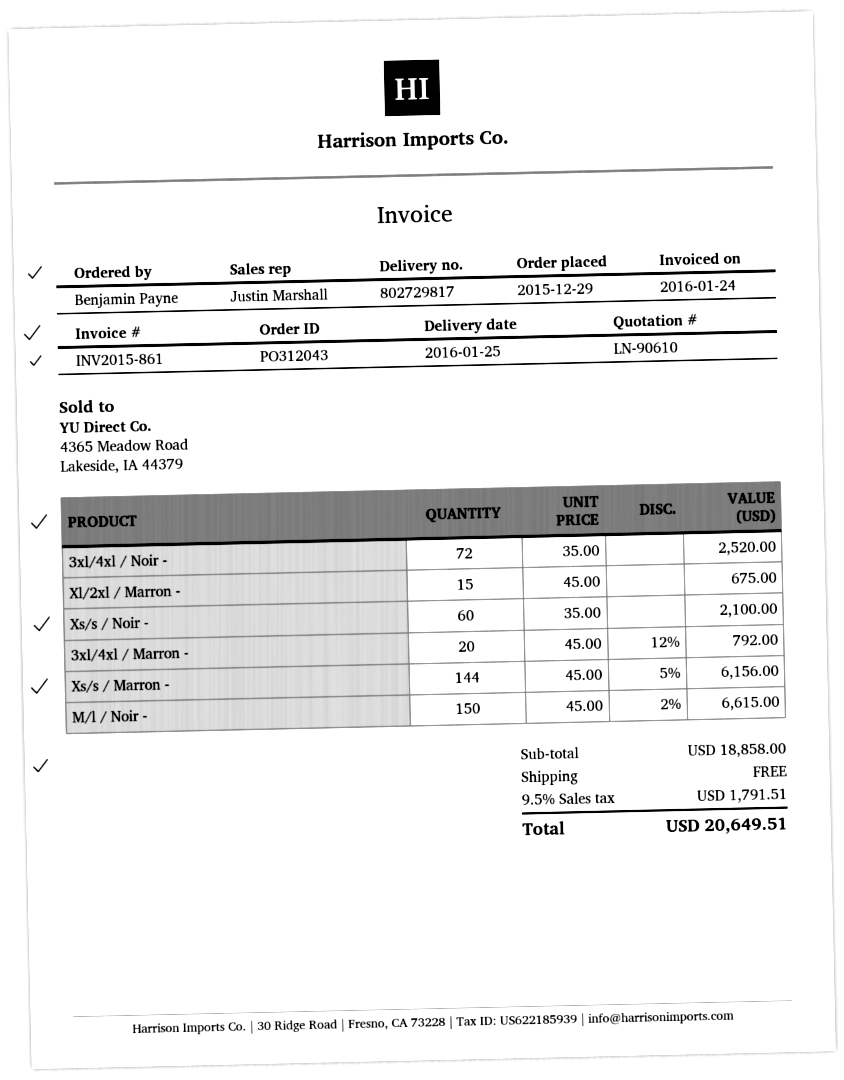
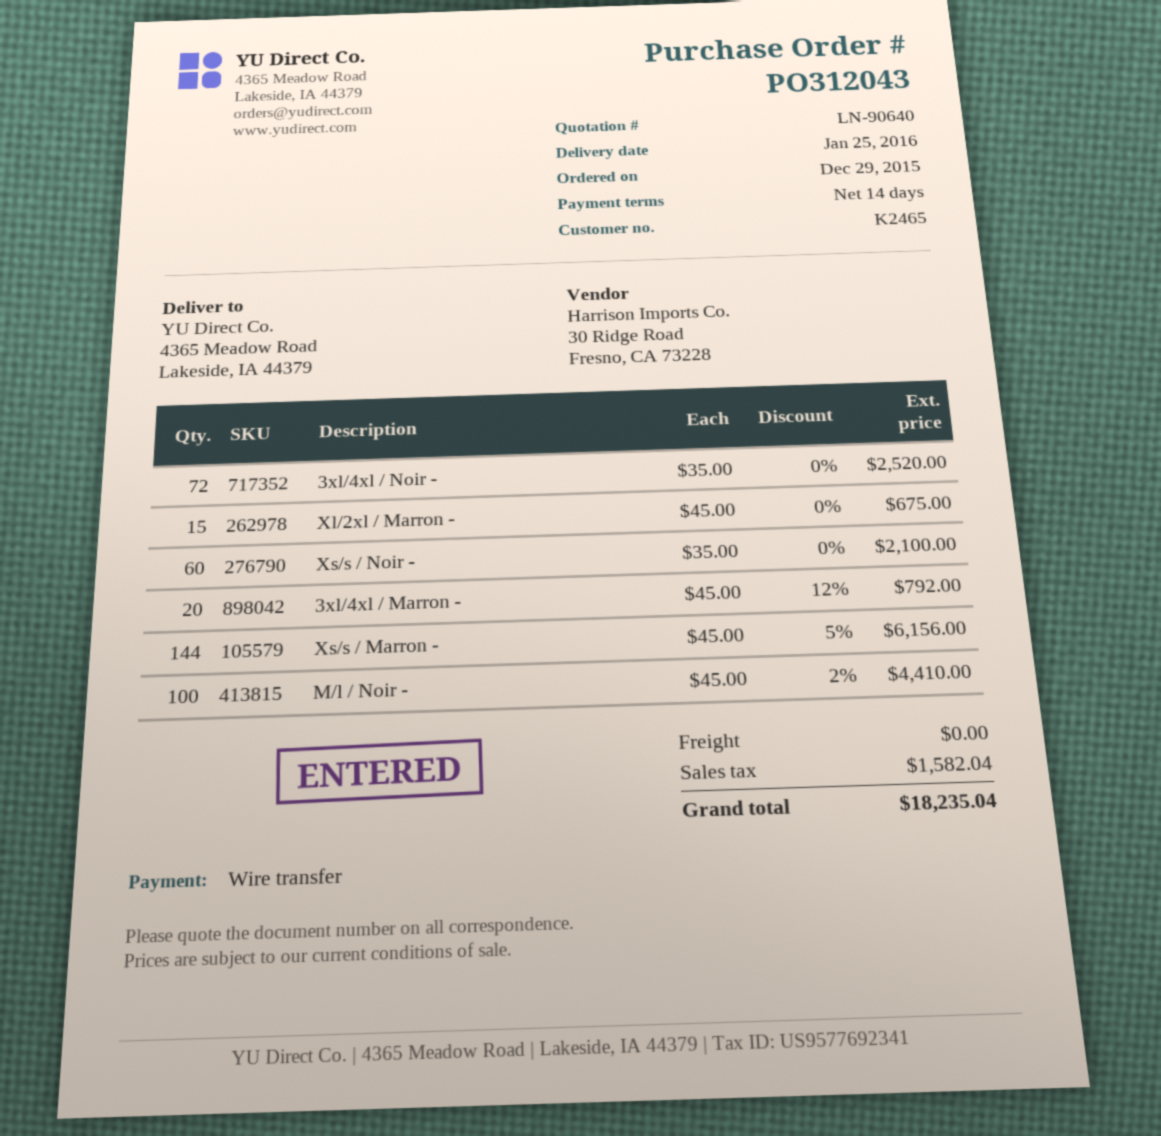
quote number: LN-90610 -> LN-90640
M/l / Noir -: 150 x 45.00 - 2% = 6615.00 -> 100 x 45.00 - 2% = 4410.00
tax: 1791.51 -> 1582.04
total: 20649.51 -> 18235.04

